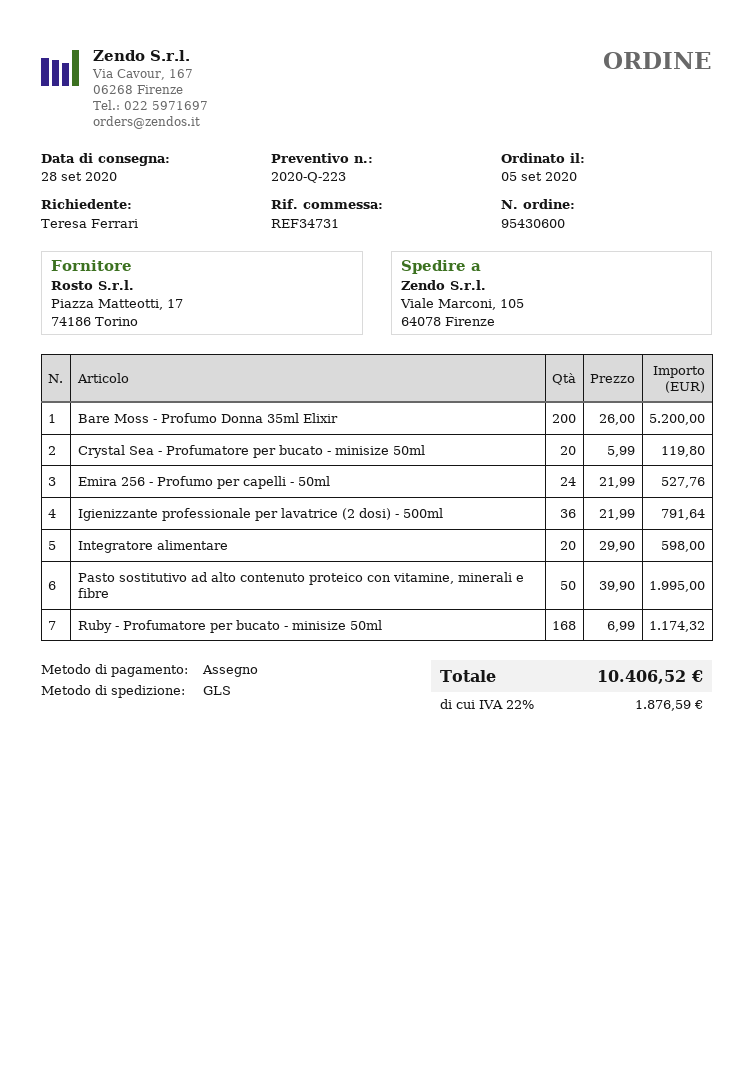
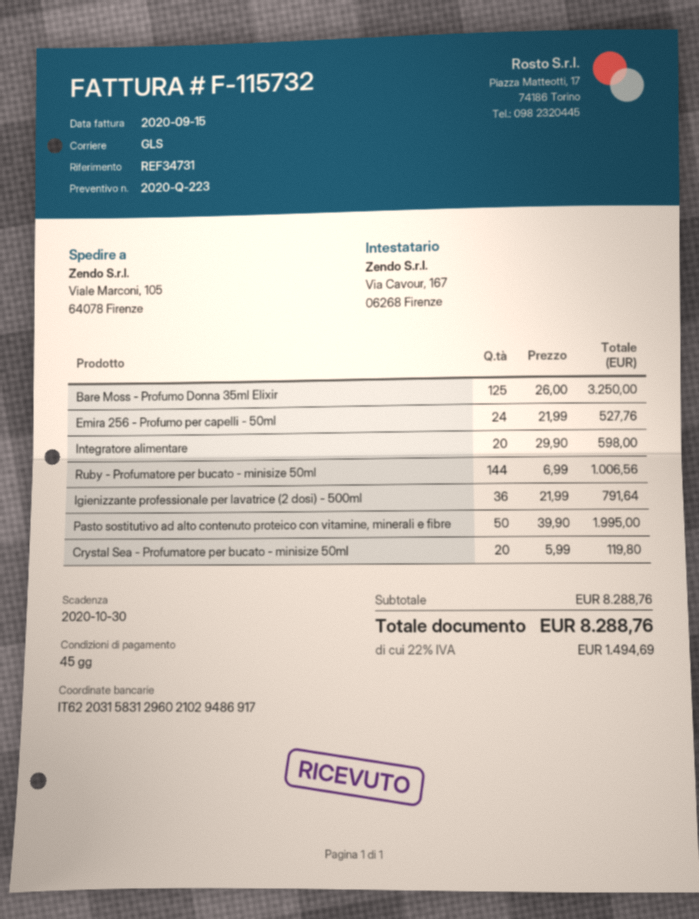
Bare Moss - Profumo Donna 35ml Elixir: 200 x 26.00 = 5200.00 -> 125 x 26.00 = 3250.00
Ruby - Profumatore per bucato - minisize 50ml: 168 x 6.99 = 1174.32 -> 144 x 6.99 = 1006.56
tax: 22% = 1876.59 -> 22% = 1494.69
total: 10406.52 -> 8288.76

